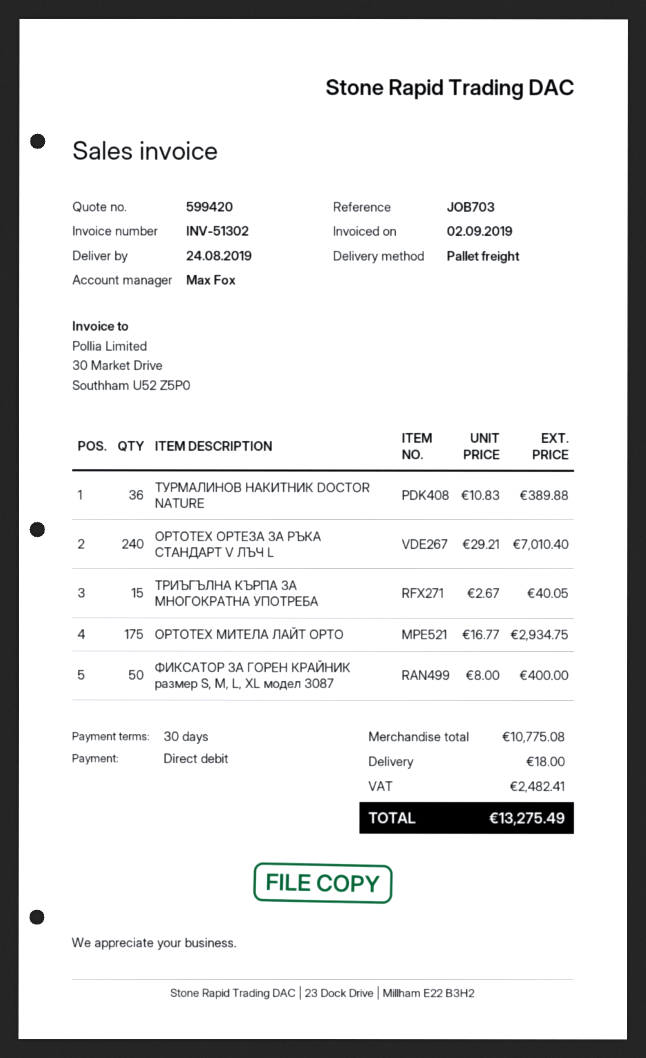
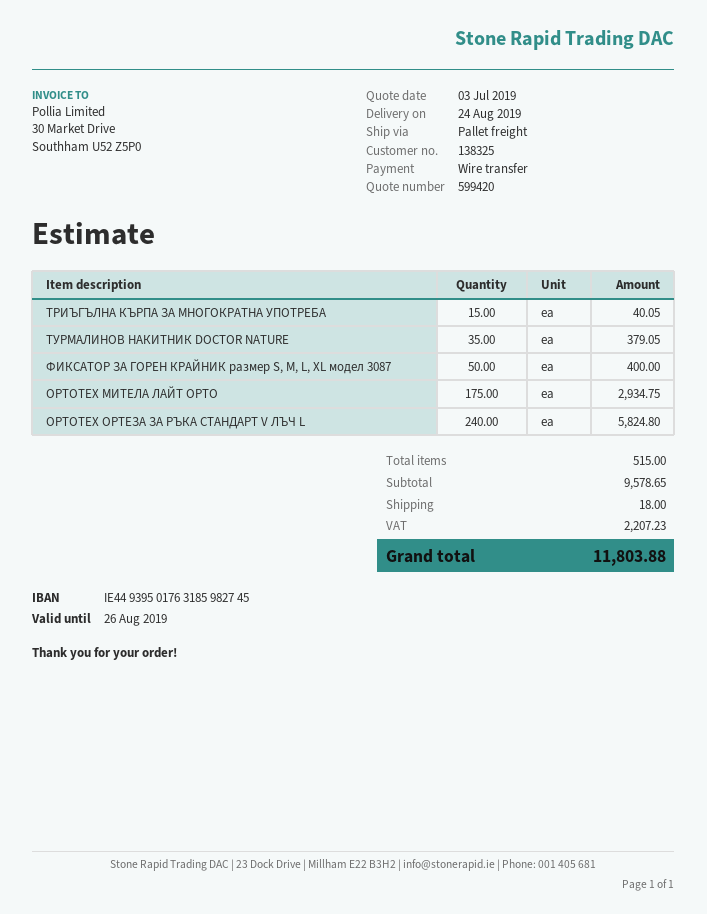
payment method: direct debit -> bank transfer
ТУРМАЛИНОВ НАКИТНИК DOCTOR NATURE: 36 for 389.88 -> 35 for 379.05
ОРТОТЕХ ОРТЕЗА ЗА РЪКА СТАНДАРТ V ЛЪЧ L: 240 for 7010.40 -> 240 for 5824.80
subtotal: 10775.08 -> 9578.65
tax: 2482.41 -> 2207.23
total: 13275.49 -> 11803.88

